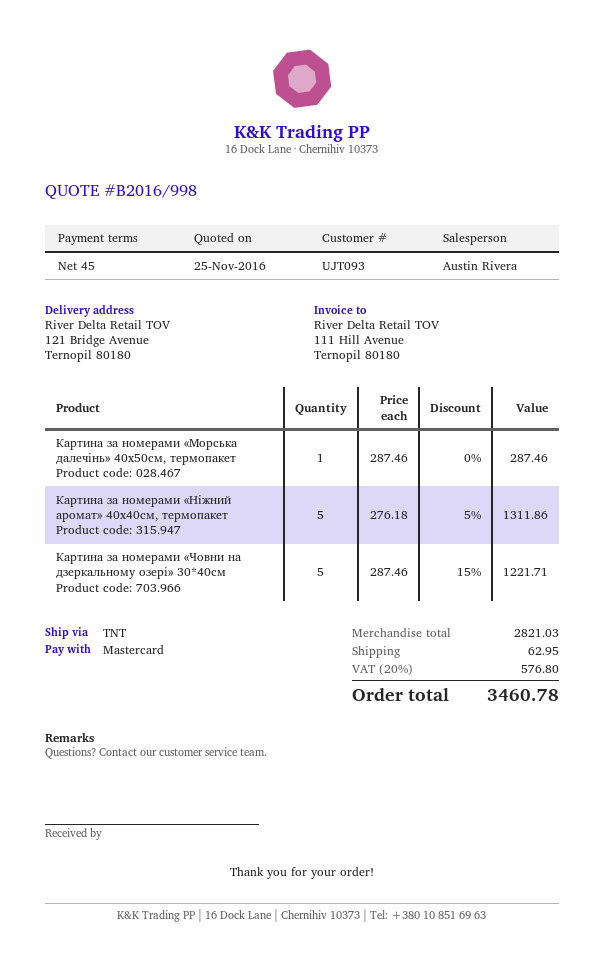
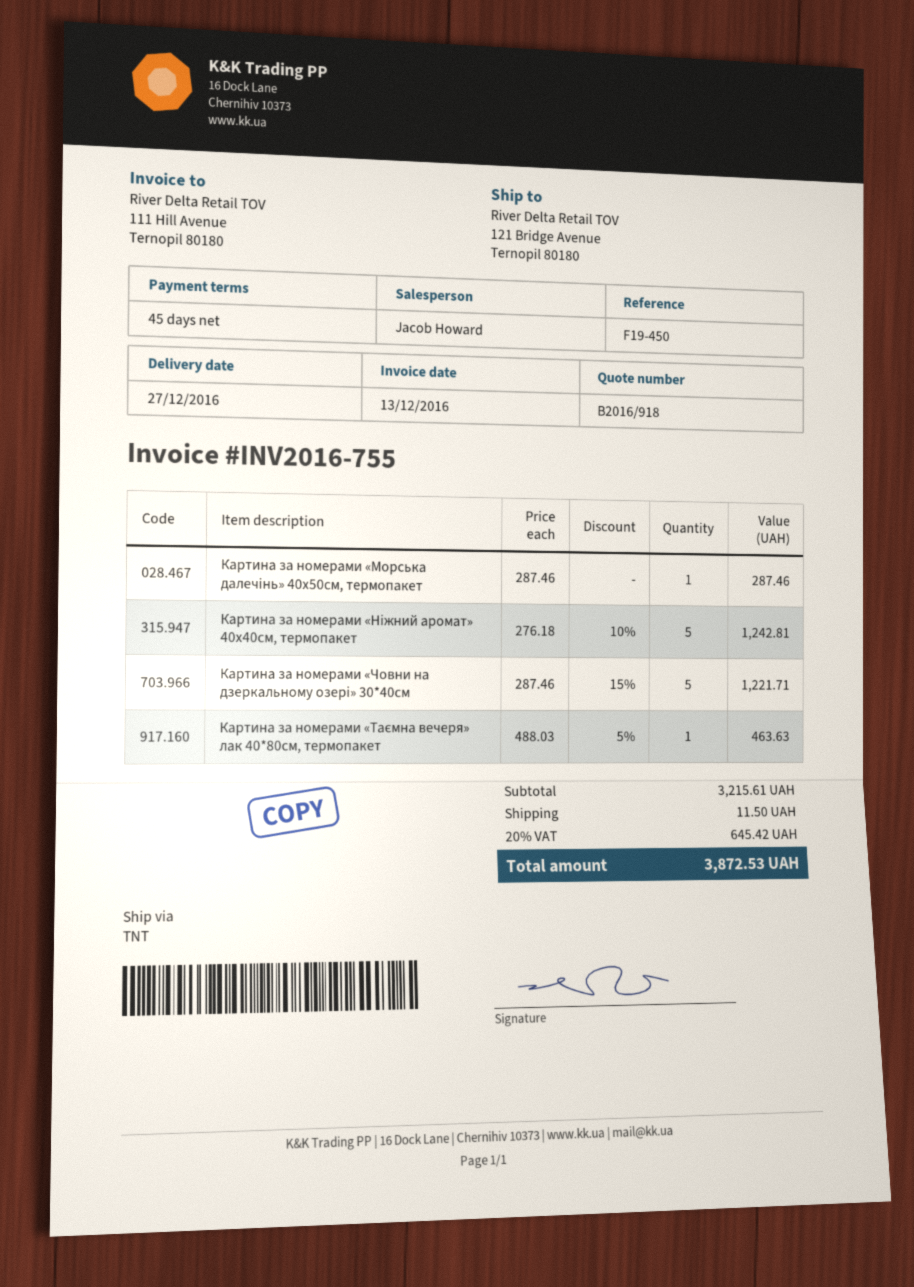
quote number: B2016/998 -> B2016/918
sales rep: Austin Rivera -> Jacob Howard
Картина за номерами «Ніжний аромат» 40х40см, термопакет: 5 x 276.18 - 5% = 1311.86 -> 5 x 276.18 - 10% = 1242.81
Картина за номерами «Таємна вечеря» лак 40*80см, термопакет: none -> 1 x 488.03 - 5% = 463.63
subtotal: 2821.03 -> 3215.61
shipping: 62.95 -> 11.50
tax: 20% = 576.80 -> 20% = 645.42
total: 3460.78 -> 3872.53

